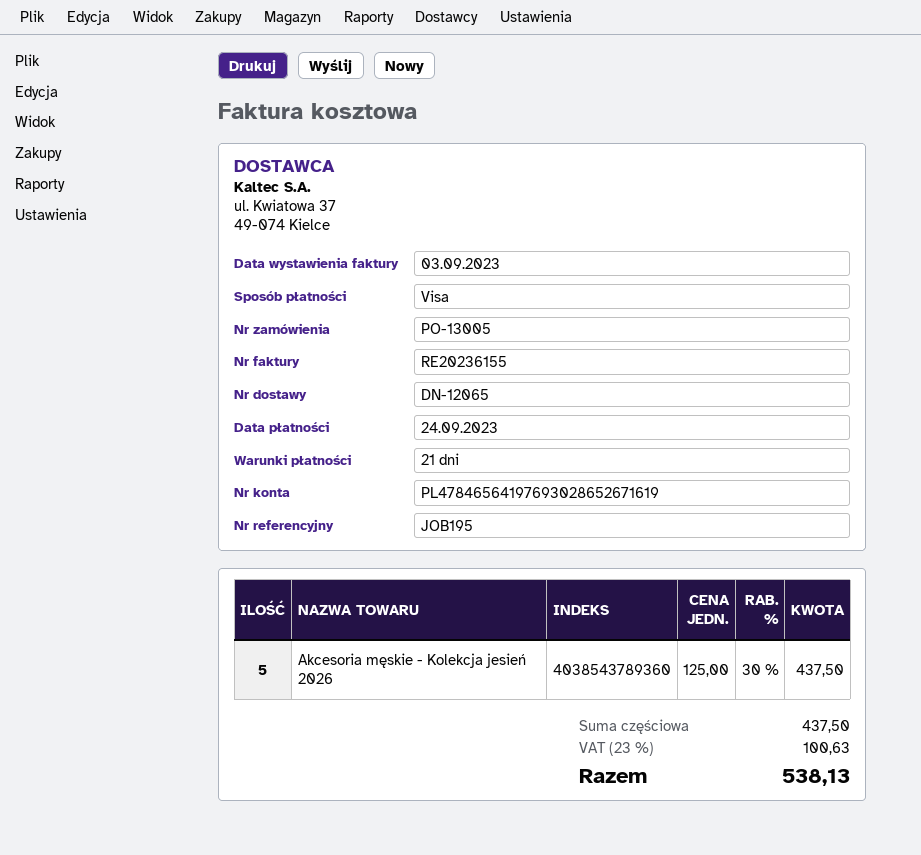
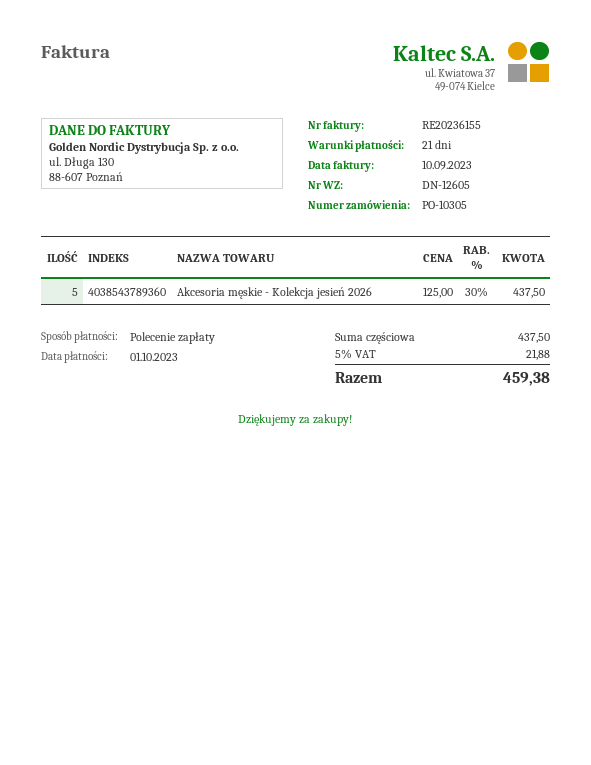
order number: PO-13005 -> PO-10305
delivery note number: DN-12065 -> DN-12605
invoice date: 2023-09-03 -> 2023-09-10
due date: 2023-09-24 -> 2023-10-01
payment method: Visa -> direct debit
tax: 23% = 100.63 -> 5% = 21.88
total: 538.13 -> 459.38

